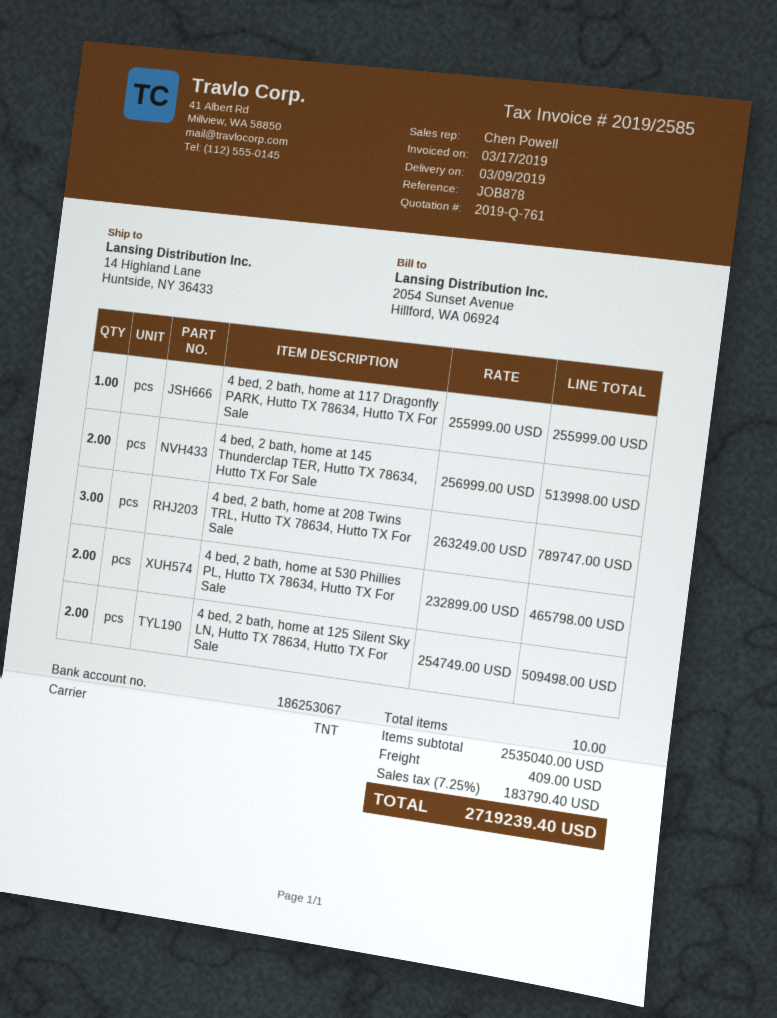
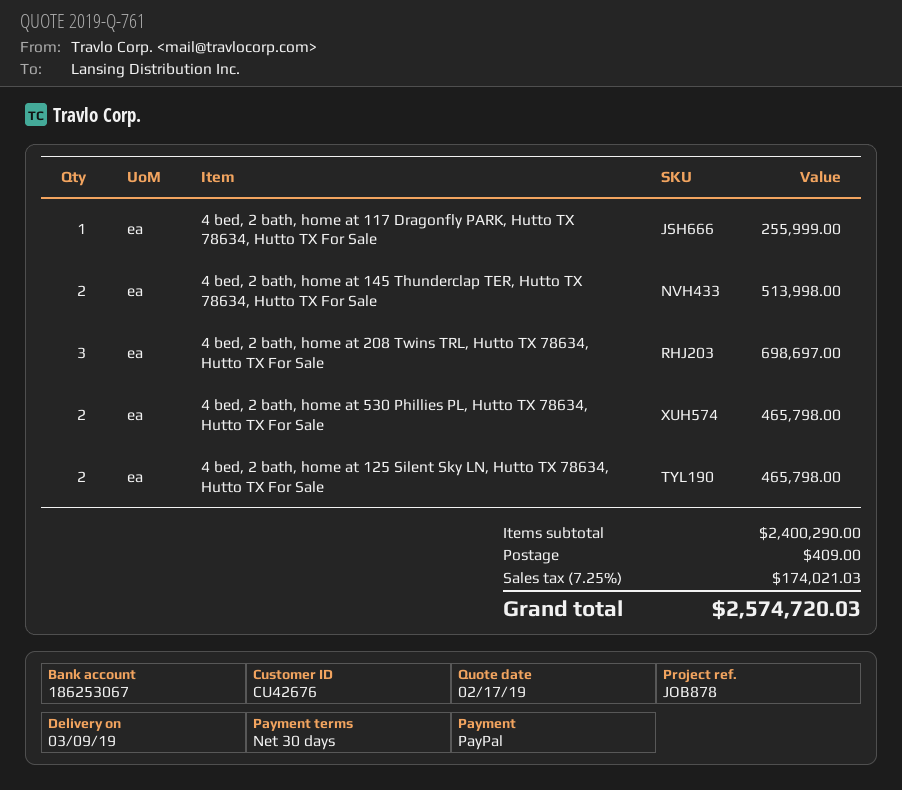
4 bed, 2 bath, home at 208 Twins TRL, Hutto TX 78634, Hutto TX For Sale: 3 for 789747.00 -> 3 for 698697.00
4 bed, 2 bath, home at 125 Silent Sky LN, Hutto TX 78634, Hutto TX For Sale: 2 for 509498.00 -> 2 for 465798.00
subtotal: 2535040.00 -> 2400290.00
tax: 7.25% = 183790.40 -> 7.25% = 174021.03
total: 2719239.40 -> 2574720.03

